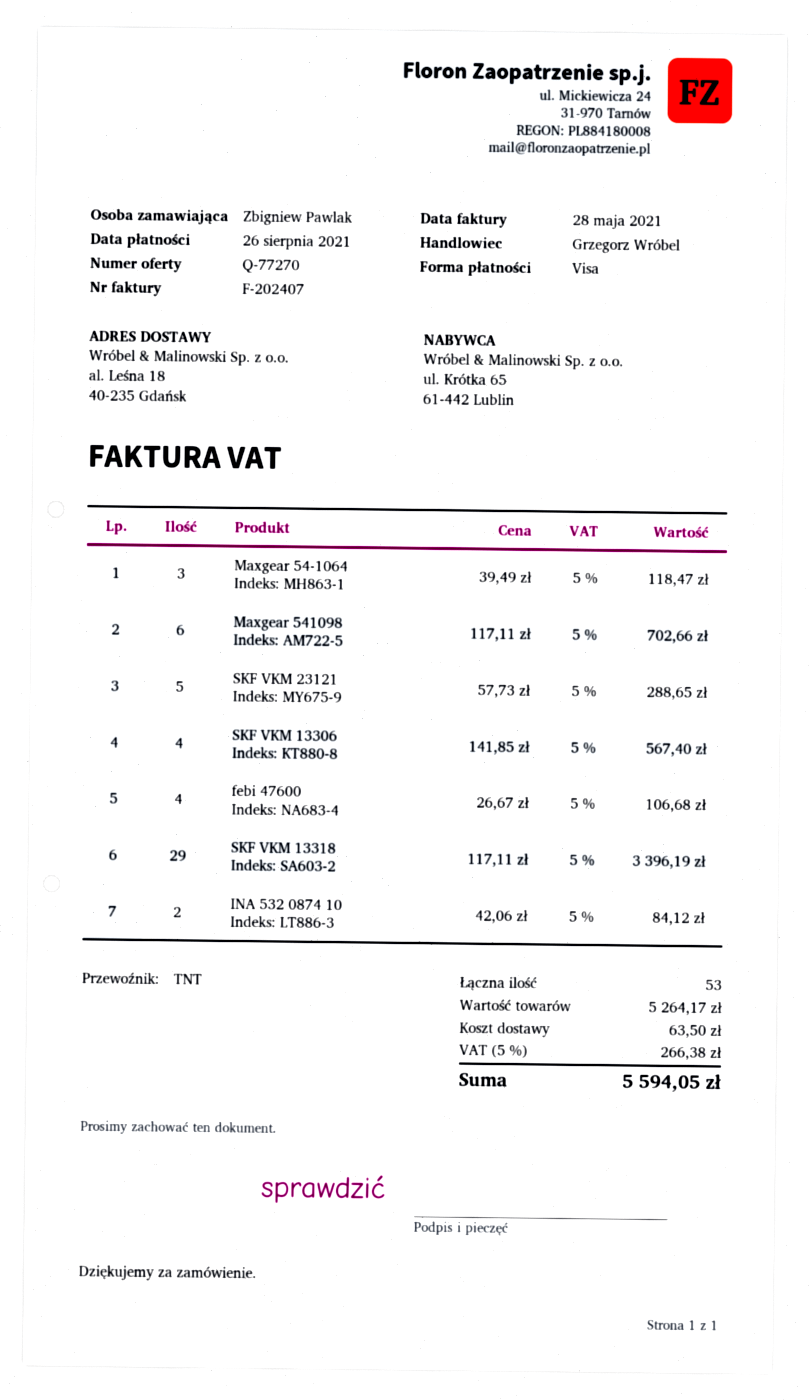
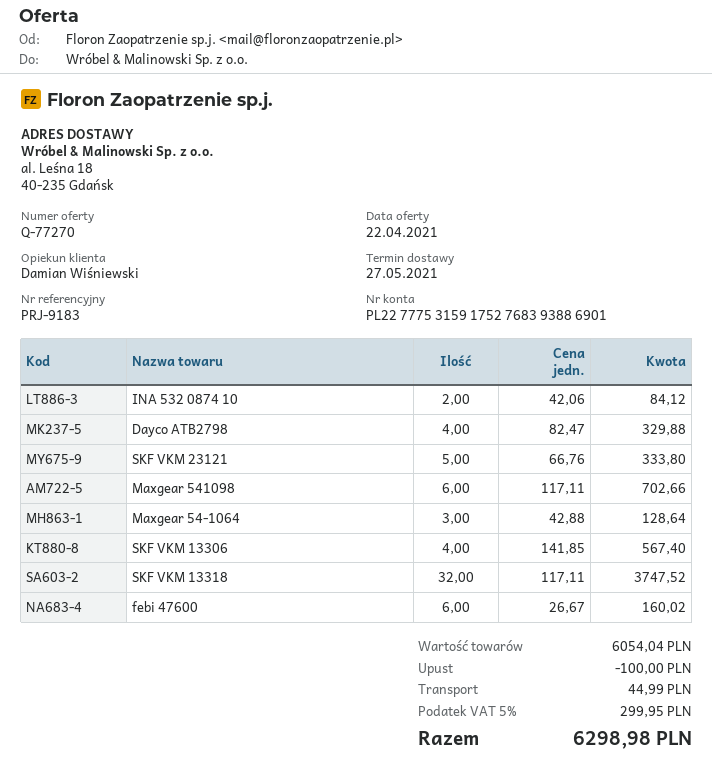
sales rep: Grzegorz Wróbel -> Damian Wiśniewski
Maxgear 54-1064: 3 x 39.49 = 118.47 -> 3 x 42.88 = 128.64
SKF VKM 23121: 5 x 57.73 = 288.65 -> 5 x 66.76 = 333.80
febi 47600: 4 x 26.67 = 106.68 -> 6 x 26.67 = 160.02
SKF VKM 13318: 29 x 117.11 = 3396.19 -> 32 x 117.11 = 3747.52
Dayco ATB2798: none -> 4 x 82.47 = 329.88
subtotal: 5264.17 -> 6054.04
discount: none -> 100.00
shipping: 63.50 -> 44.99
tax: 5% = 266.38 -> 5% = 299.95
total: 5594.05 -> 6298.98

